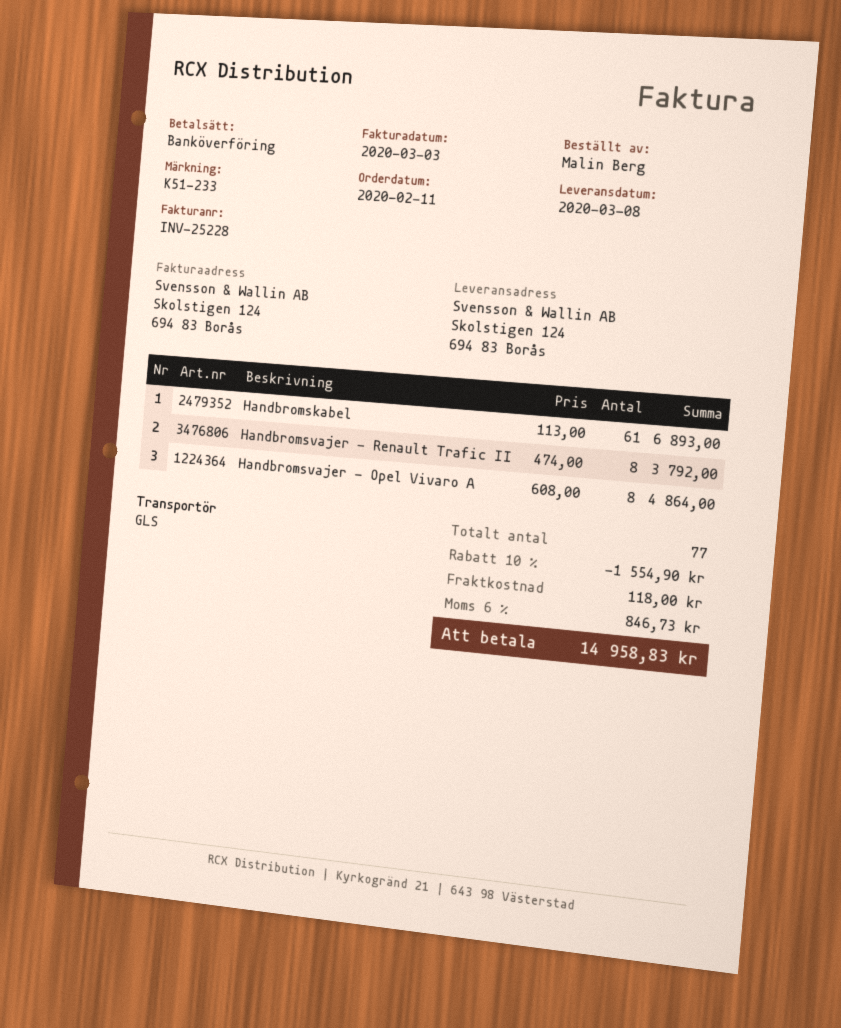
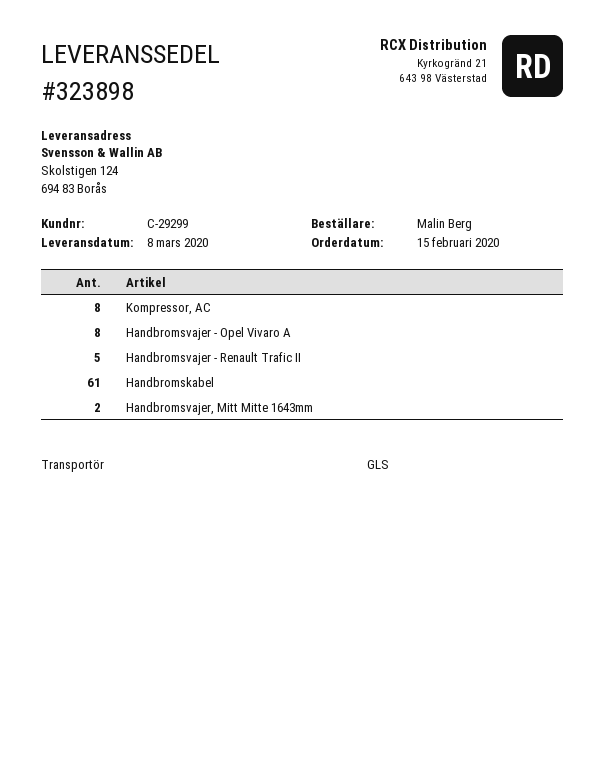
order date: 2020-02-11 -> 2020-02-15
Handbromsvajer - Renault Trafic II: 8 -> 5
Kompressor, AC: none -> 8
Handbromsvajer, Mitt Mitte 1643mm: none -> 2

